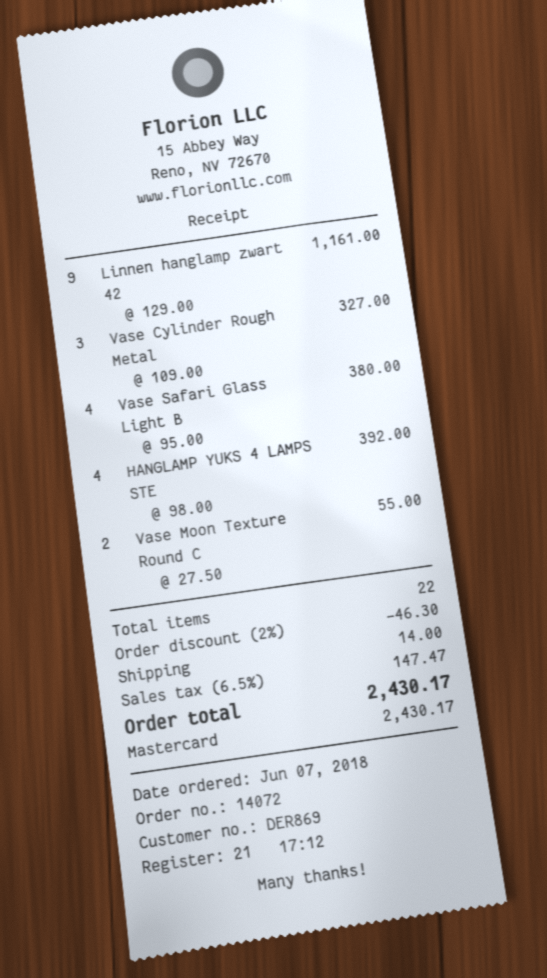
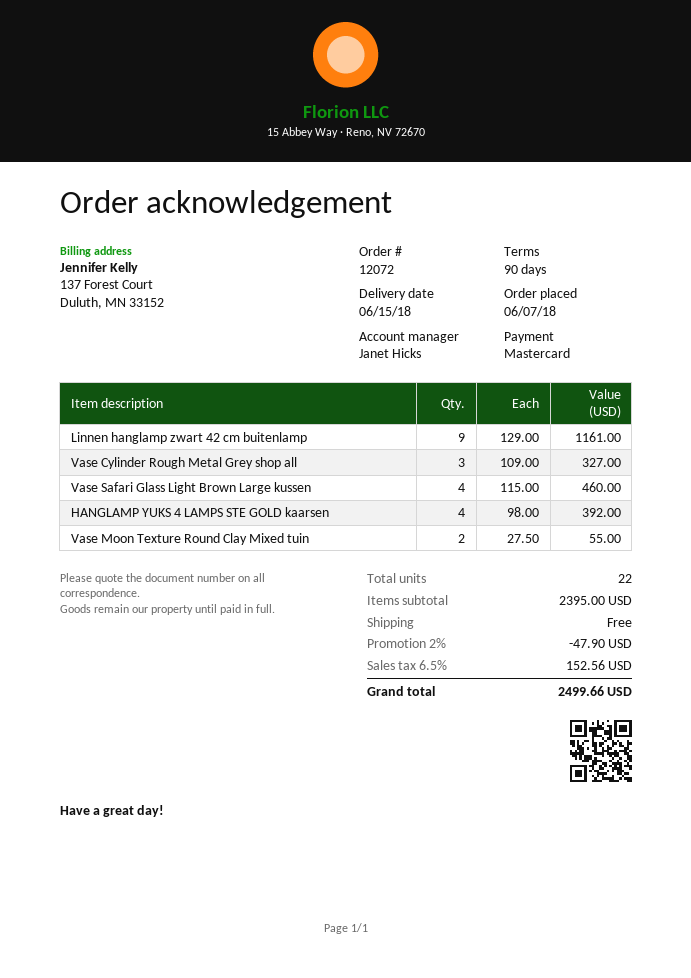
order number: 14072 -> 12072
Vase Safari Glass Light B: 4 x 95.00 = 380.00 -> 4 x 115.00 = 460.00
discount: 2% = 46.30 -> 2% = 47.90
shipping: 14.00 -> 0.00
tax: 6.5% = 147.47 -> 6.5% = 152.56
total: 2430.17 -> 2499.66

